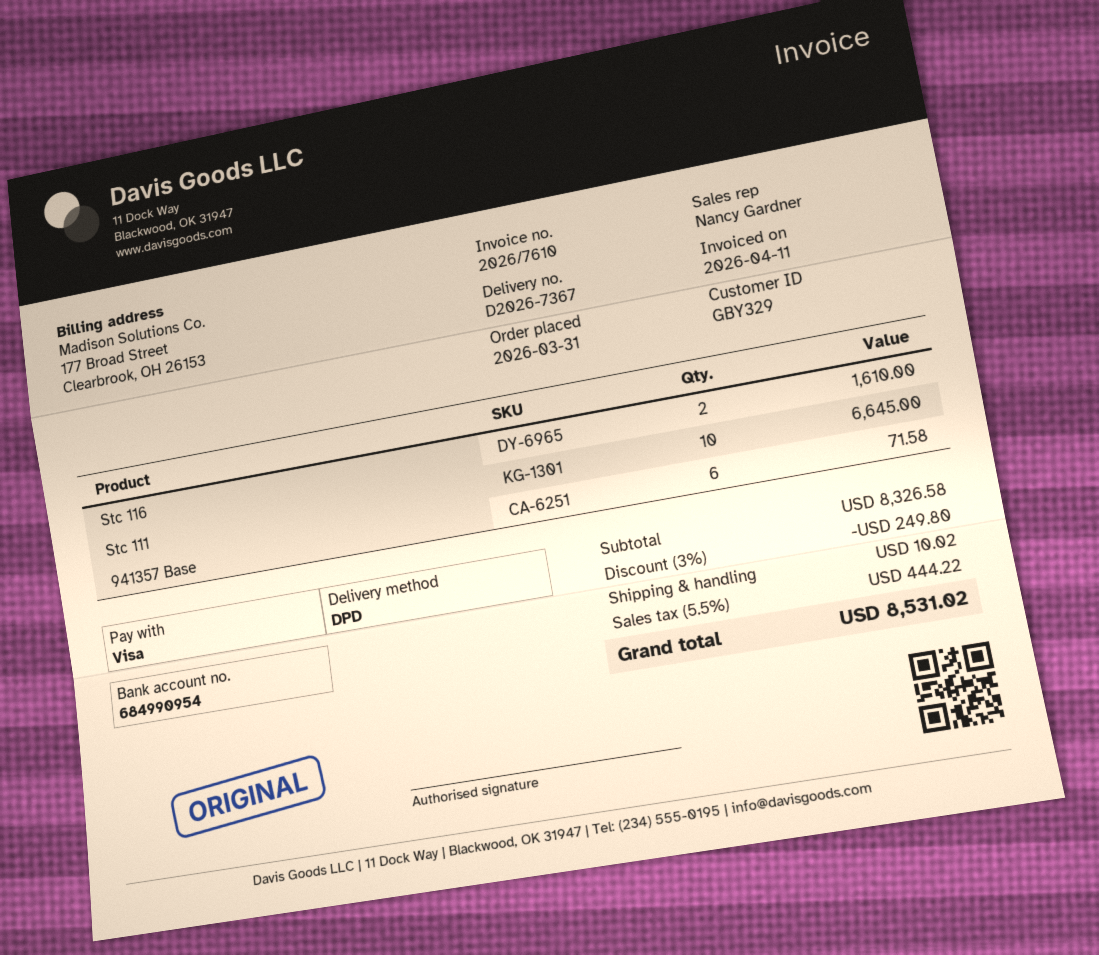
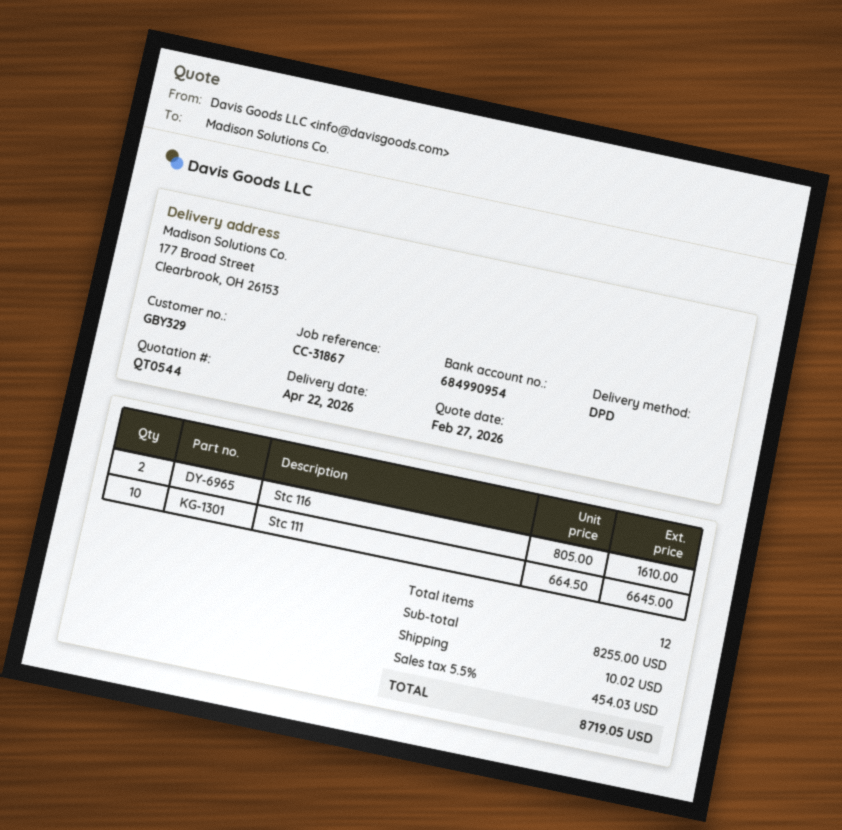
941357 Base: 6 for 71.58 -> none
subtotal: 8326.58 -> 8255.00
discount: 3% = 249.80 -> none
tax: 5.5% = 444.22 -> 5.5% = 454.03
total: 8531.02 -> 8719.05

